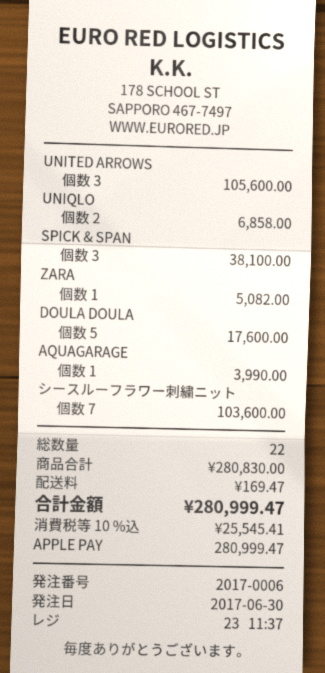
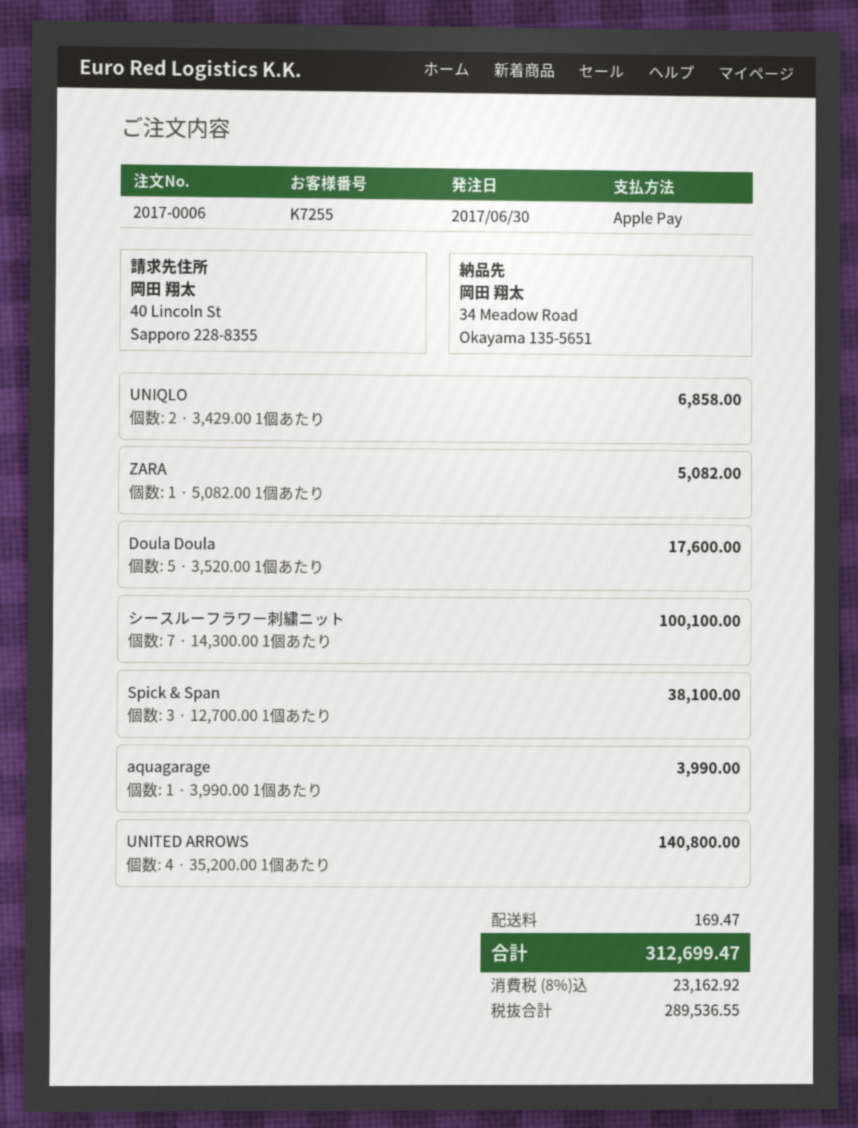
UNITED ARROWS: 3 for 105600.00 -> 4 for 140800.00
シースルーフラワー刺繍ニット: 7 for 103600.00 -> 7 for 100100.00
tax: 10% = 25545.41 -> 8% = 23162.92
total: 280999.47 -> 312699.47

